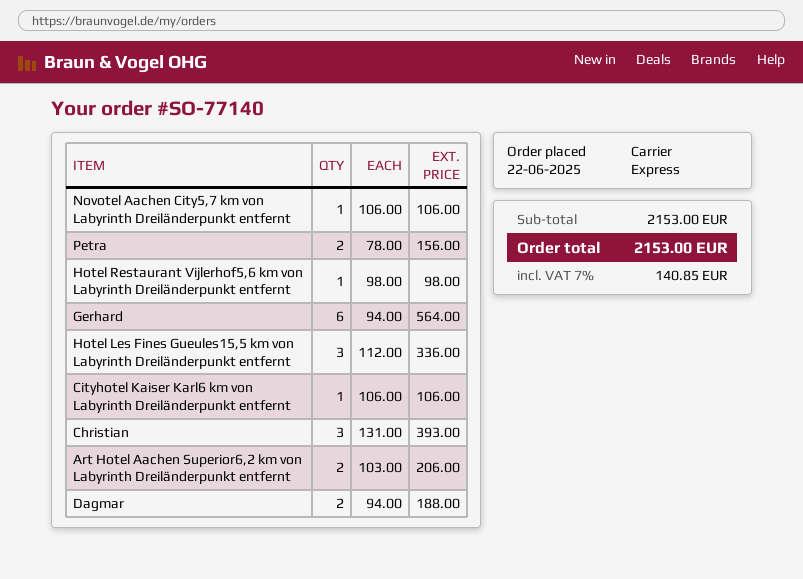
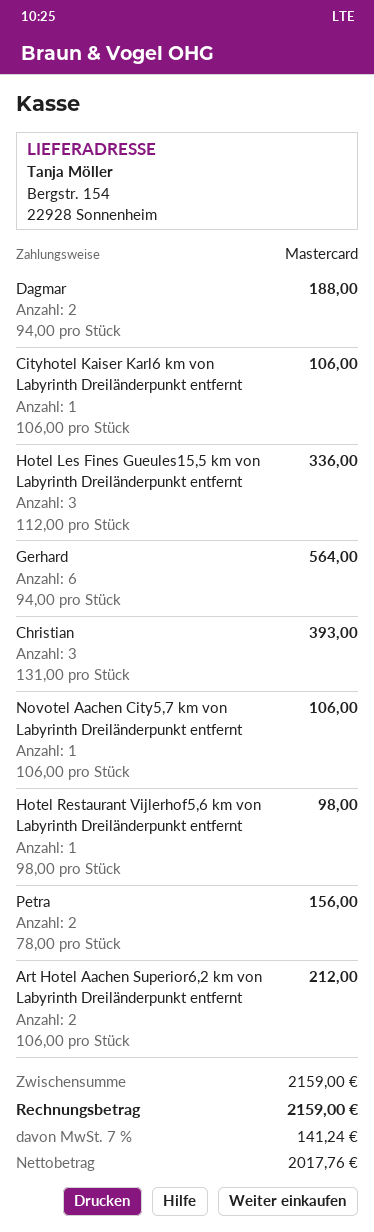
Art Hotel Aachen Superior6,2 km von Labyrinth Dreiländerpunkt entfernt: 2 x 103.00 = 206.00 -> 2 x 106.00 = 212.00
subtotal: 2153.00 -> 2159.00
tax: 7% = 140.85 -> 7% = 141.24
total: 2153.00 -> 2159.00

